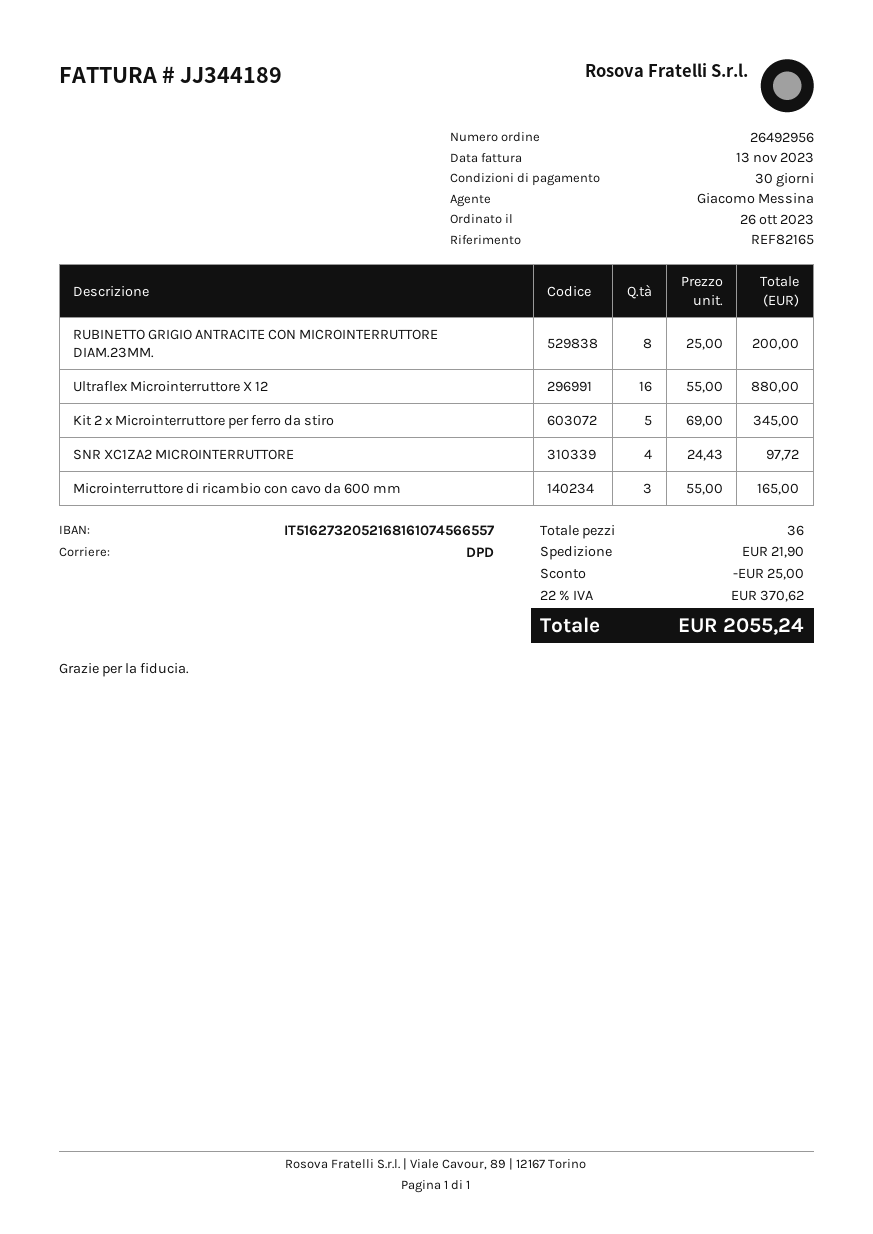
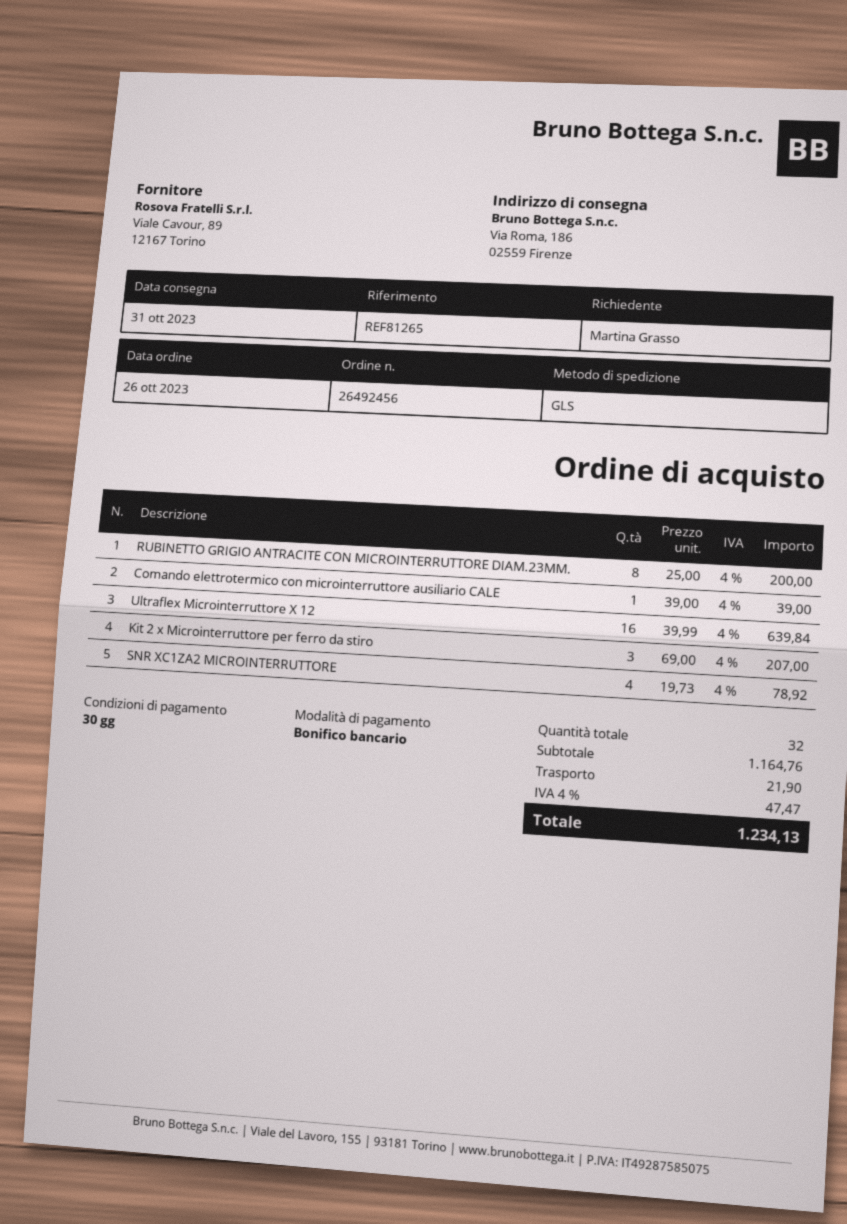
order number: 26492956 -> 26492456
reference: REF82165 -> REF81265
shipping method: DPD -> GLS
Ultraflex Microinterruttore X 12: 16 x 55.00 = 880.00 -> 16 x 39.99 = 639.84
Kit 2 x Microinterruttore per ferro da stiro: 5 x 69.00 = 345.00 -> 3 x 69.00 = 207.00
SNR XC1ZA2 MICROINTERRUTTORE: 4 x 24.43 = 97.72 -> 4 x 19.73 = 78.92
Microinterruttore di ricambio con cavo da 600 mm: 3 x 55.00 = 165.00 -> none
Comando elettrotermico con microinterruttore ausiliario CALE: none -> 1 x 39.00 = 39.00
total quantity: 36 -> 32
discount: 25.00 -> none
tax: 22% = 370.62 -> 4% = 47.47
total: 2055.24 -> 1234.13

